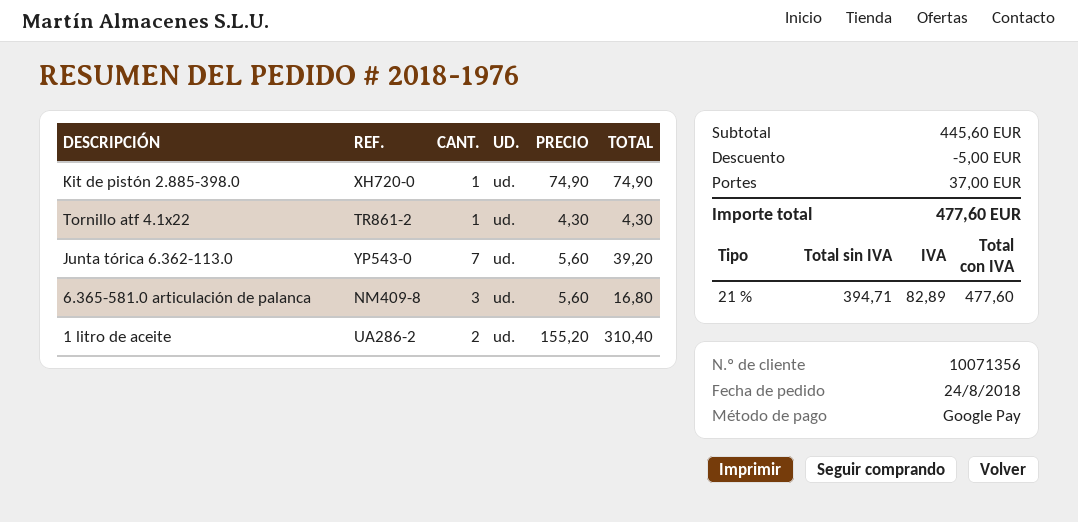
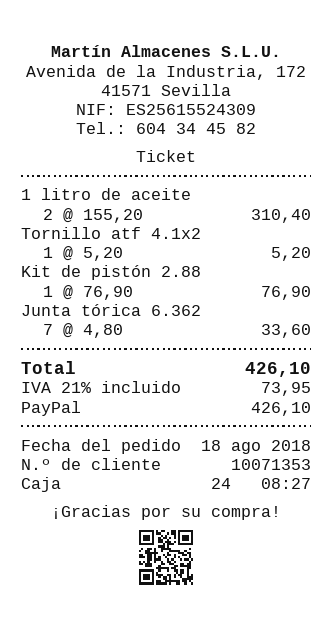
order date: 2018-08-24 -> 2018-08-18
customer number: 10071356 -> 10071353
payment method: Google Pay -> PayPal
Kit de pistón 2.885-398.0: 1 x 74.90 = 74.90 -> 1 x 76.90 = 76.90
Tornillo atf 4.1x22: 1 x 4.30 = 4.30 -> 1 x 5.20 = 5.20
Junta tórica 6.362-113.0: 7 x 5.60 = 39.20 -> 7 x 4.80 = 33.60
6.365-581.0 articulación de palanca: 3 x 5.60 = 16.80 -> none
discount: 5.00 -> none
shipping: 37.00 -> none
tax: 21% = 82.89 -> 21% = 73.95
total: 477.60 -> 426.10

